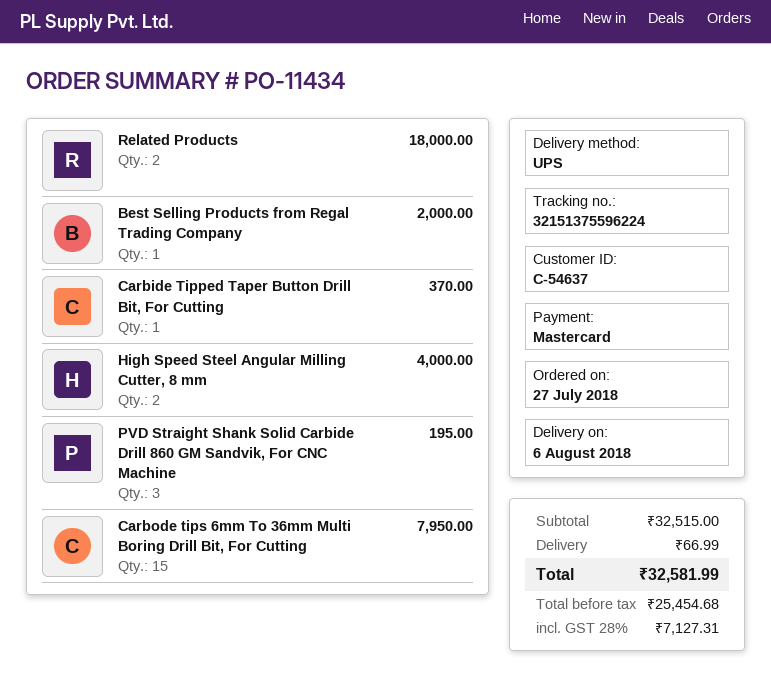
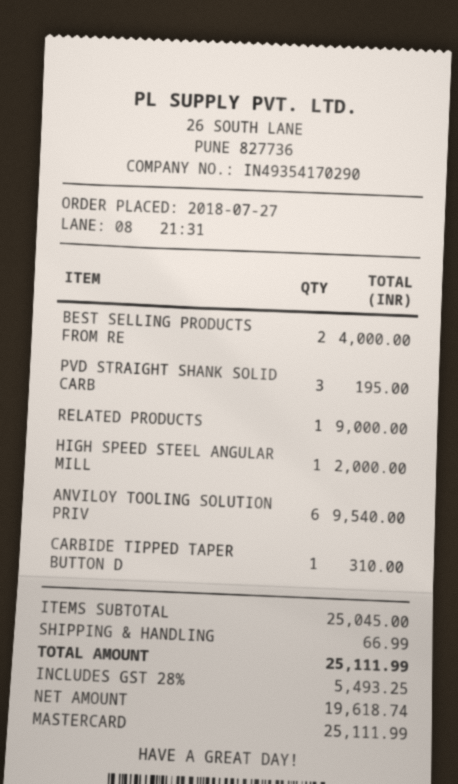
Related Products: 2 for 18000.00 -> 1 for 9000.00
Best Selling Products from Regal Trading Company: 1 for 2000.00 -> 2 for 4000.00
Carbide Tipped Taper Button Drill Bit, For Cutting: 1 for 370.00 -> 1 for 310.00
High Speed Steel Angular Milling Cutter, 8 mm: 2 for 4000.00 -> 1 for 2000.00
Carbode tips 6mm To 36mm Multi Boring Drill Bit, For Cutting: 15 for 7950.00 -> none
ANVILOY TOOLING SOLUTION PRIV: none -> 6 for 9540.00
subtotal: 32515.00 -> 25045.00
net: 25454.68 -> 19618.74
tax: 28% = 7127.31 -> 28% = 5493.25
total: 32581.99 -> 25111.99

